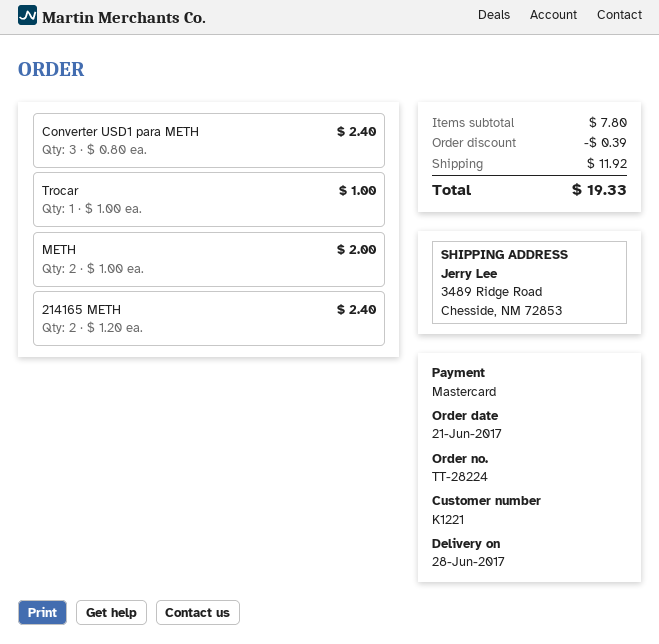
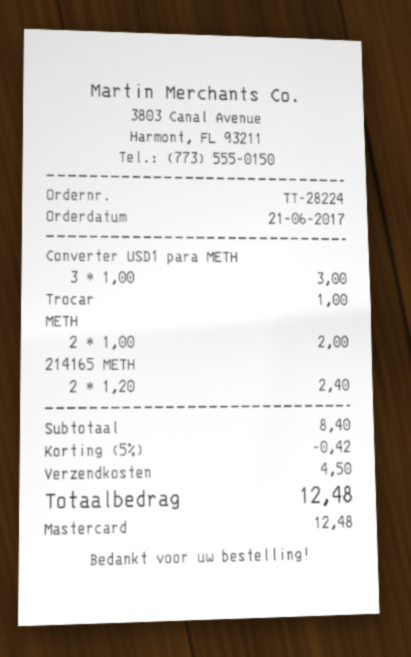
Converter USD1 para METH: 3 x 0.80 = 2.40 -> 3 x 1.00 = 3.00
subtotal: 7.80 -> 8.40
discount: 0.39 -> 0.42
shipping: 11.92 -> 4.50
total: 19.33 -> 12.48

